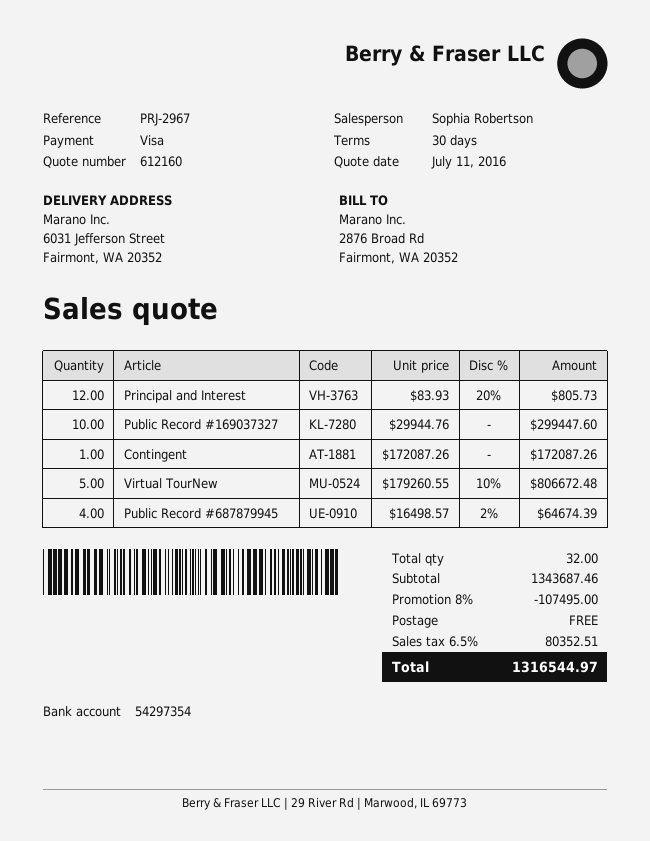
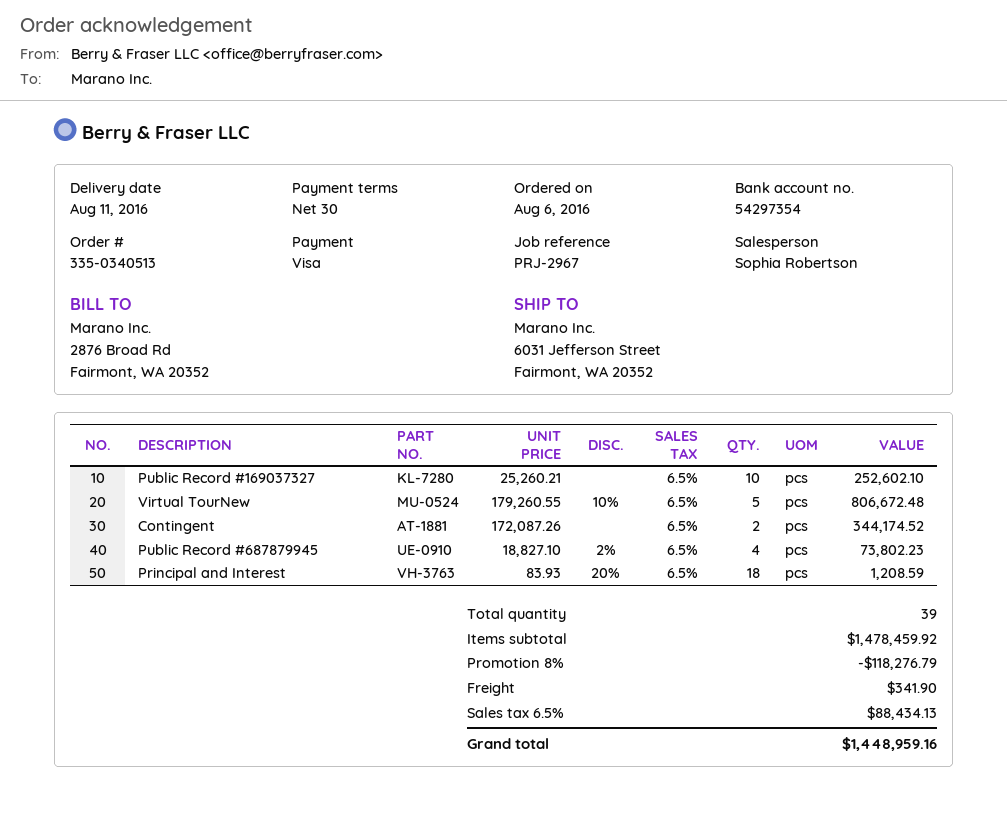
Principal and Interest: 12 x 83.93 - 20% = 805.73 -> 18 x 83.93 - 20% = 1208.59
Public Record #169037327: 10 x 29944.76 = 299447.60 -> 10 x 25260.21 = 252602.10
Contingent: 1 x 172087.26 = 172087.26 -> 2 x 172087.26 = 344174.52
Public Record #687879945: 4 x 16498.57 - 2% = 64674.39 -> 4 x 18827.10 - 2% = 73802.23
total quantity: 32 -> 39
subtotal: 1343687.46 -> 1478459.92
discount: 8% = 107495.00 -> 8% = 118276.79
shipping: 0.00 -> 341.90
tax: 6.5% = 80352.51 -> 6.5% = 88434.13
total: 1316544.97 -> 1448959.16

